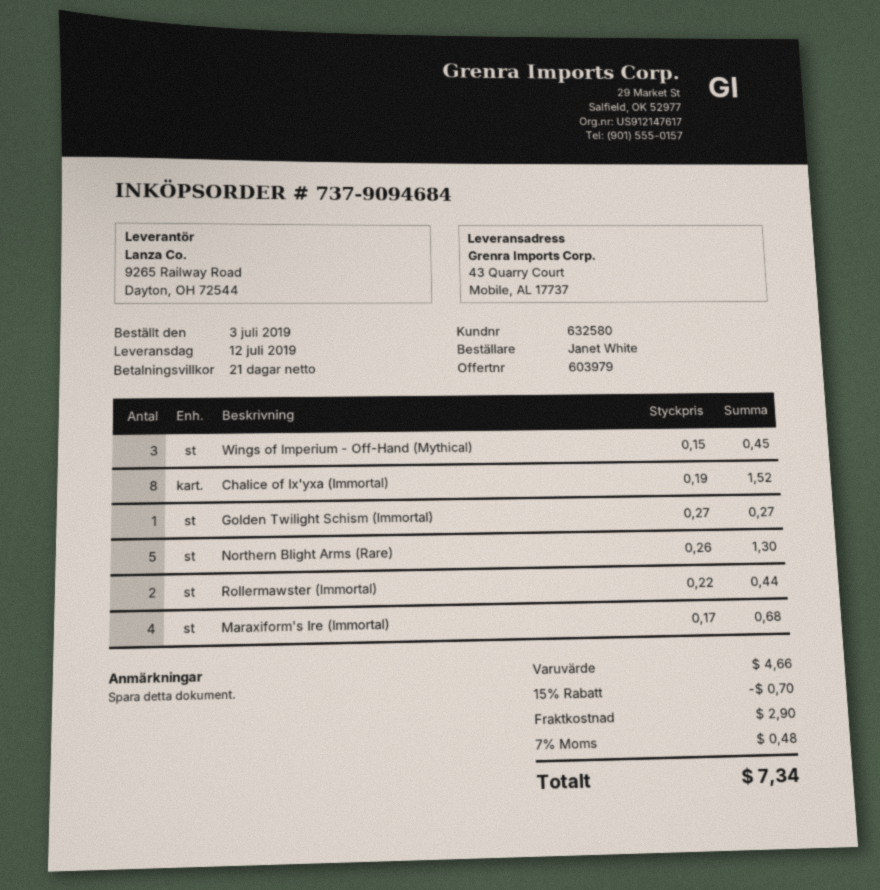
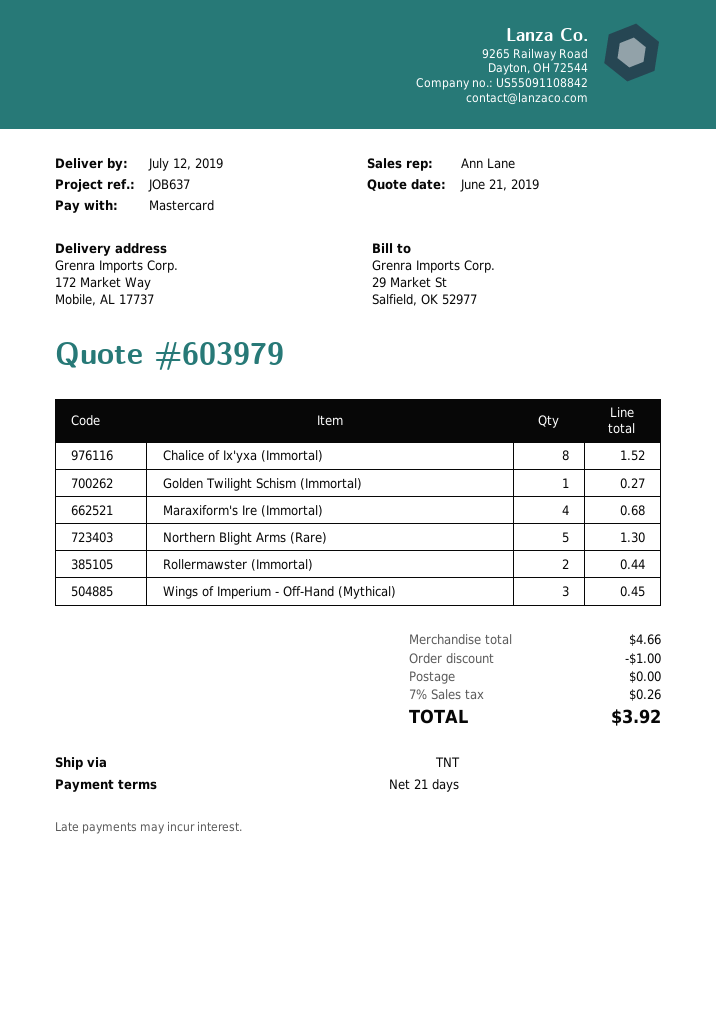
ship to: 43 Quarry Court, Mobile, AL 17737 -> 172 Market Way, Mobile, AL 17737
discount: 0.70 -> 1.00
shipping: 2.90 -> 0.00
tax: 7% = 0.48 -> 7% = 0.26
total: 7.34 -> 3.92

